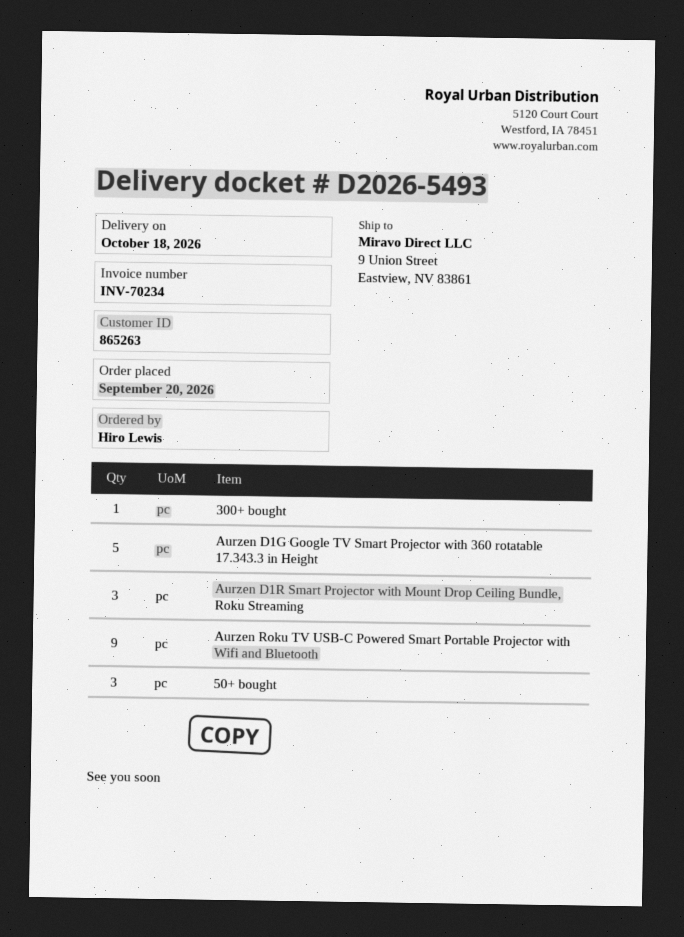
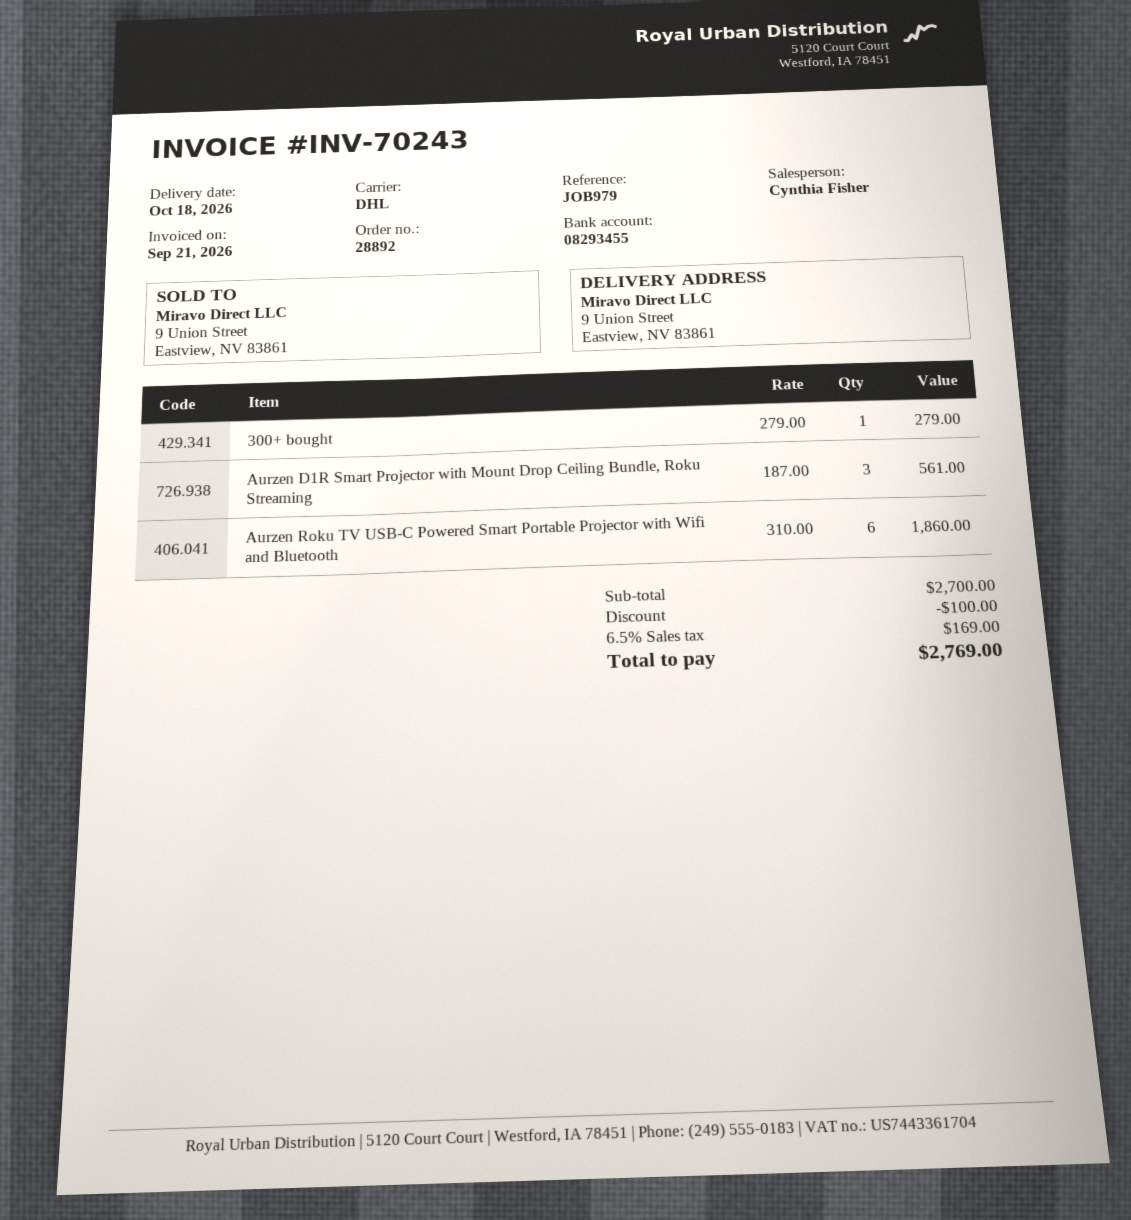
invoice number: INV-70234 -> INV-70243
Aurzen D1G Google TV Smart Projector with 360 rotatable 17.343.3 in Height: 5 -> none
Aurzen Roku TV USB-C Powered Smart Portable Projector with Wifi and Bluetooth: 9 -> 6
50+ bought: 3 -> none

